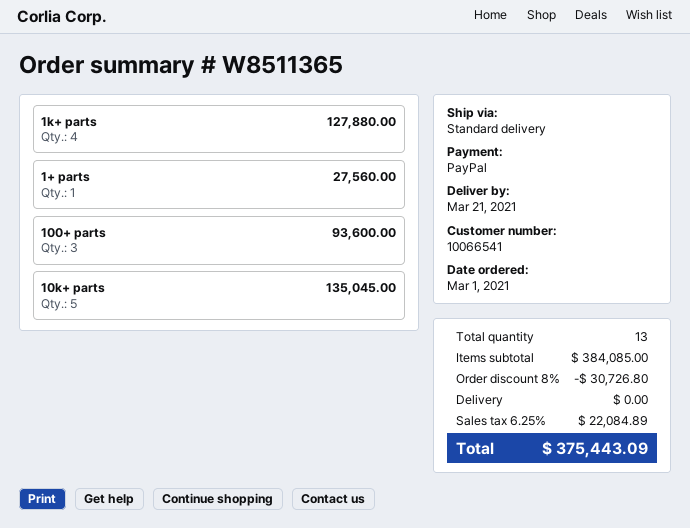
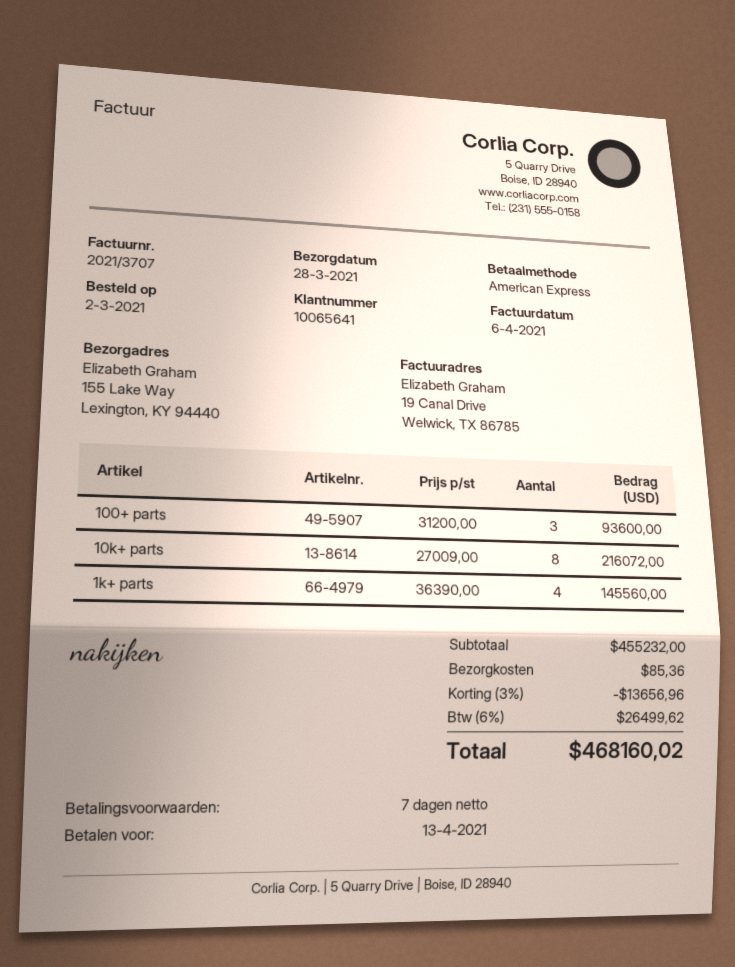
order date: 2021-03-01 -> 2021-03-02
delivery date: 2021-03-21 -> 2021-03-28
customer number: 10066541 -> 10065641
payment method: PayPal -> American Express
1k+ parts: 4 for 127880.00 -> 4 for 145560.00
1+ parts: 1 for 27560.00 -> none
10k+ parts: 5 for 135045.00 -> 8 for 216072.00
subtotal: 384085.00 -> 455232.00
discount: 8% = 30726.80 -> 3% = 13656.96
shipping: 0.00 -> 85.36
tax: 6.25% = 22084.89 -> 6% = 26499.62
total: 375443.09 -> 468160.02

